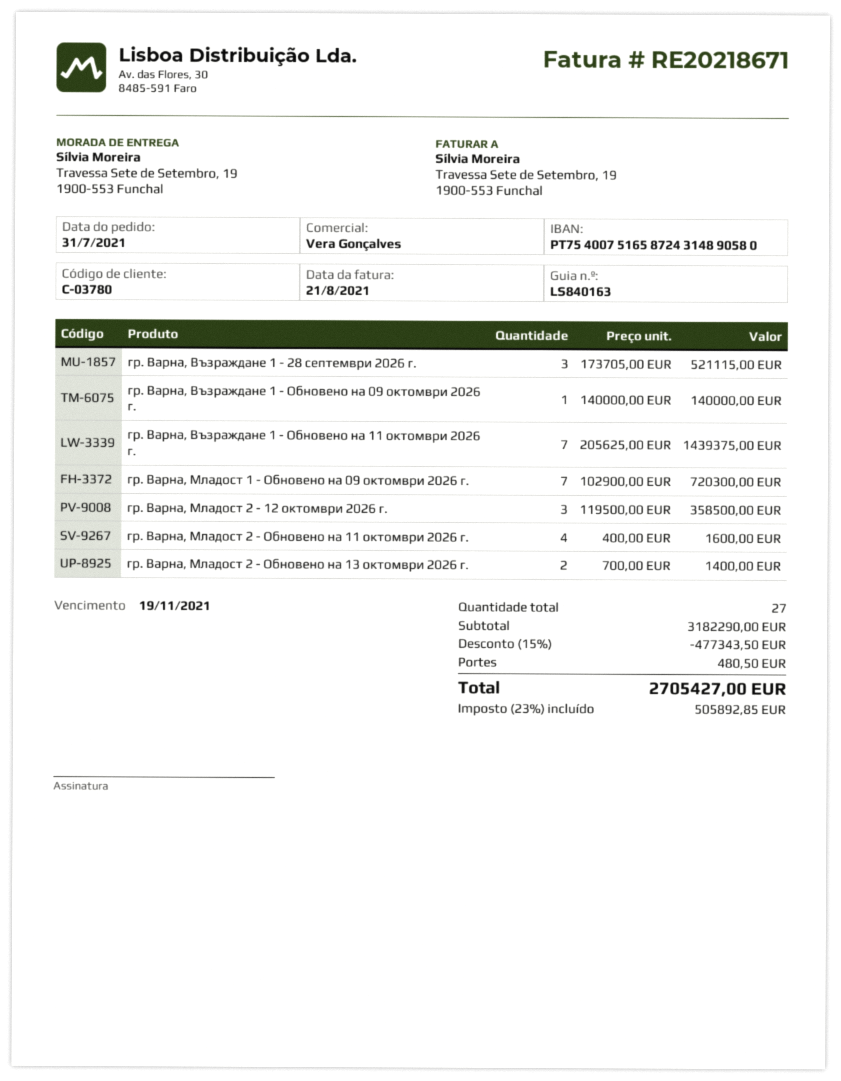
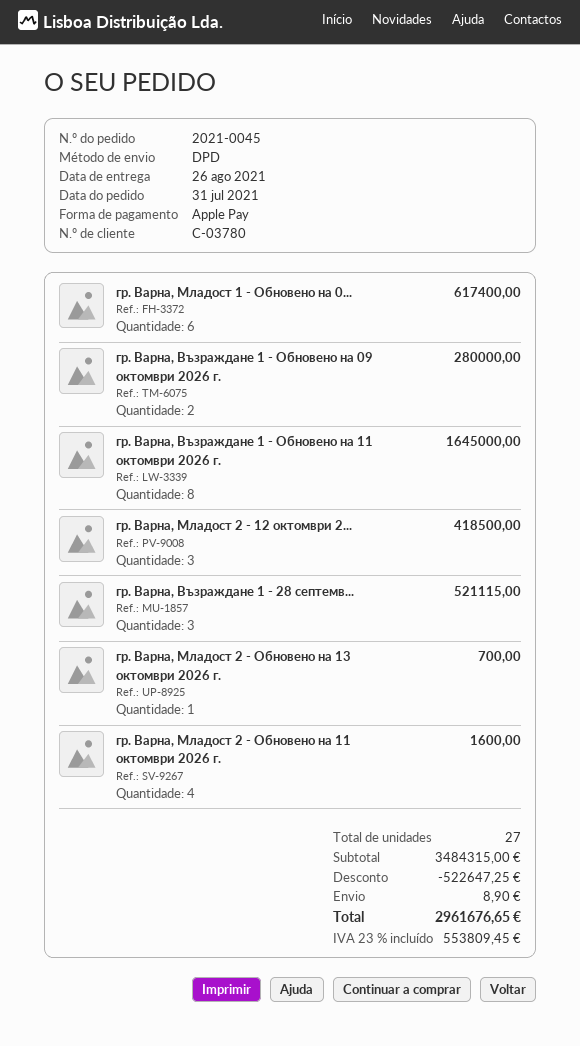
гр. Варна, Възраждане 1 - Обновено на 09 октомври 2026 г.: 1 for 140000.00 -> 2 for 280000.00
гр. Варна, Възраждане 1 - Обновено на 11 октомври 2026 г.: 7 for 1439375.00 -> 8 for 1645000.00
гр. Варна, Младост 1 - Обновено на 09 октомври 2026 г.: 7 for 720300.00 -> 6 for 617400.00
гр. Варна, Младост 2 - 12 октомври 2026 г.: 3 for 358500.00 -> 3 for 418500.00
гр. Варна, Младост 2 - Обновено на 13 октомври 2026 г.: 2 for 1400.00 -> 1 for 700.00
subtotal: 3182290.00 -> 3484315.00
discount: 477343.50 -> 522647.25
shipping: 480.50 -> 8.90
tax: 23% = 505892.85 -> 23% = 553809.45
total: 2705427.00 -> 2961676.65

